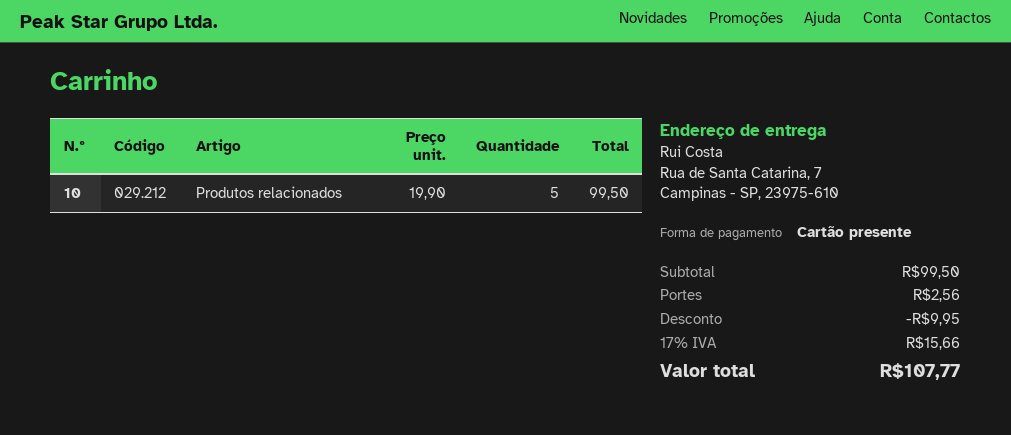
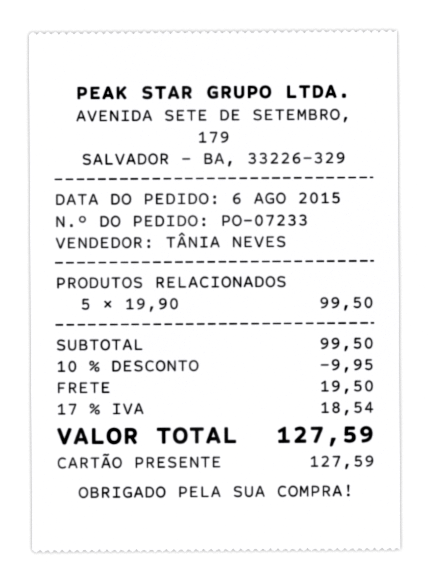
shipping: 2.56 -> 19.50
tax: 17% = 15.66 -> 17% = 18.54
total: 107.77 -> 127.59

